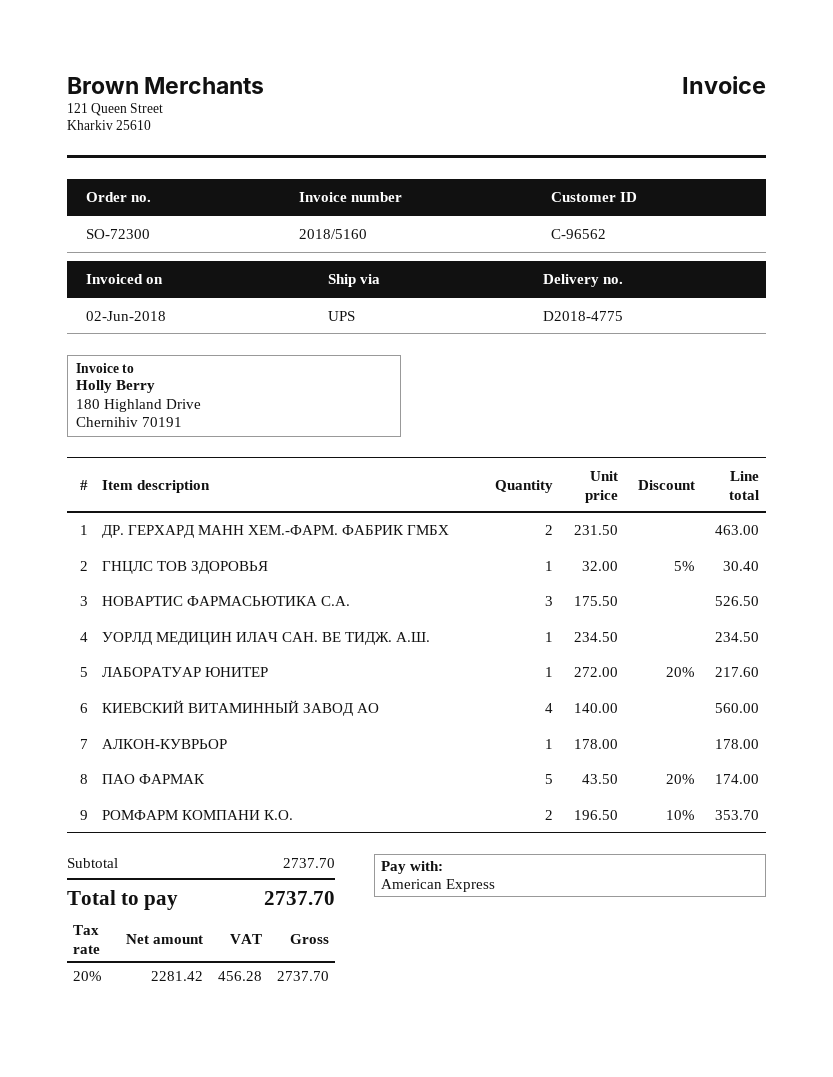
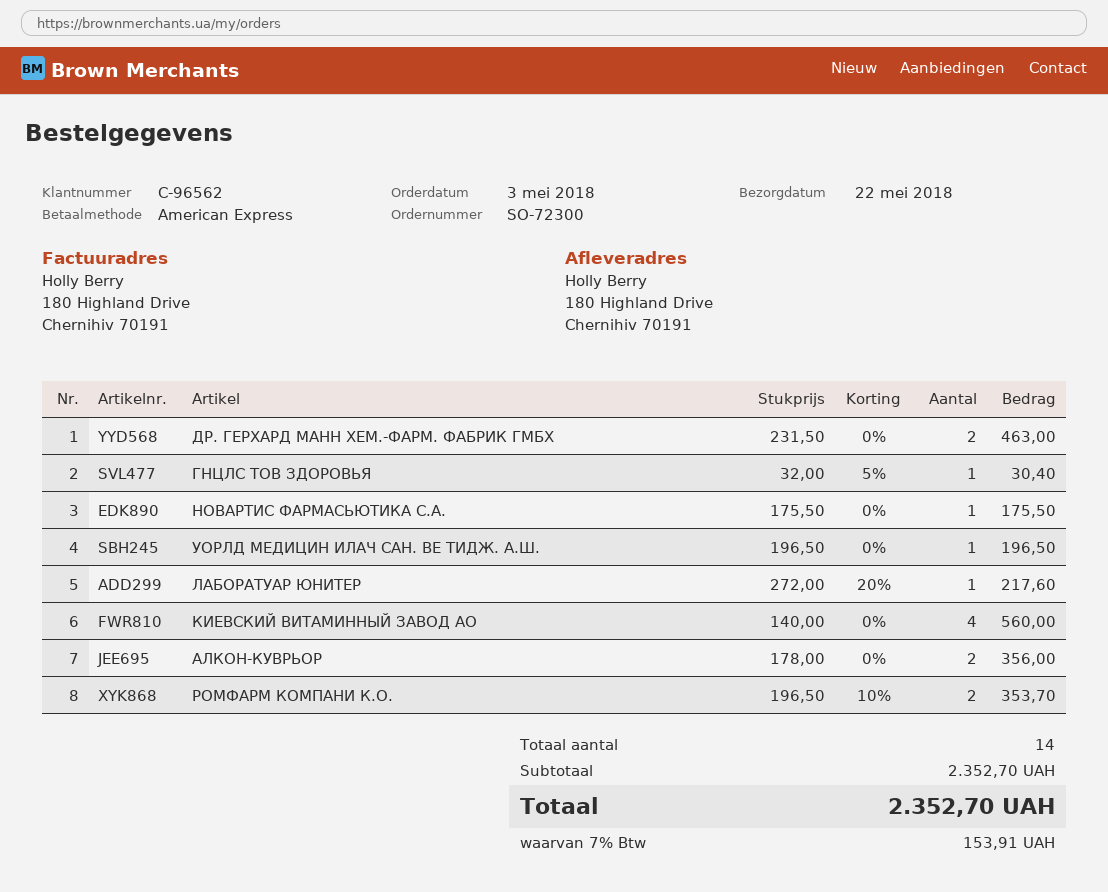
НОВАРТИС ФАРМАСЬЮТИКА С.А.: 3 x 175.50 = 526.50 -> 1 x 175.50 = 175.50
УОРЛД МЕДИЦИН ИЛАЧ САН. ВЕ ТИДЖ. А.Ш.: 1 x 234.50 = 234.50 -> 1 x 196.50 = 196.50
АЛКОН-КУВРЬОР: 1 x 178.00 = 178.00 -> 2 x 178.00 = 356.00
ПАО ФАРМАК: 5 x 43.50 - 20% = 174.00 -> none
subtotal: 2737.70 -> 2352.70
tax: 20% = 456.28 -> 7% = 153.91
total: 2737.70 -> 2352.70

